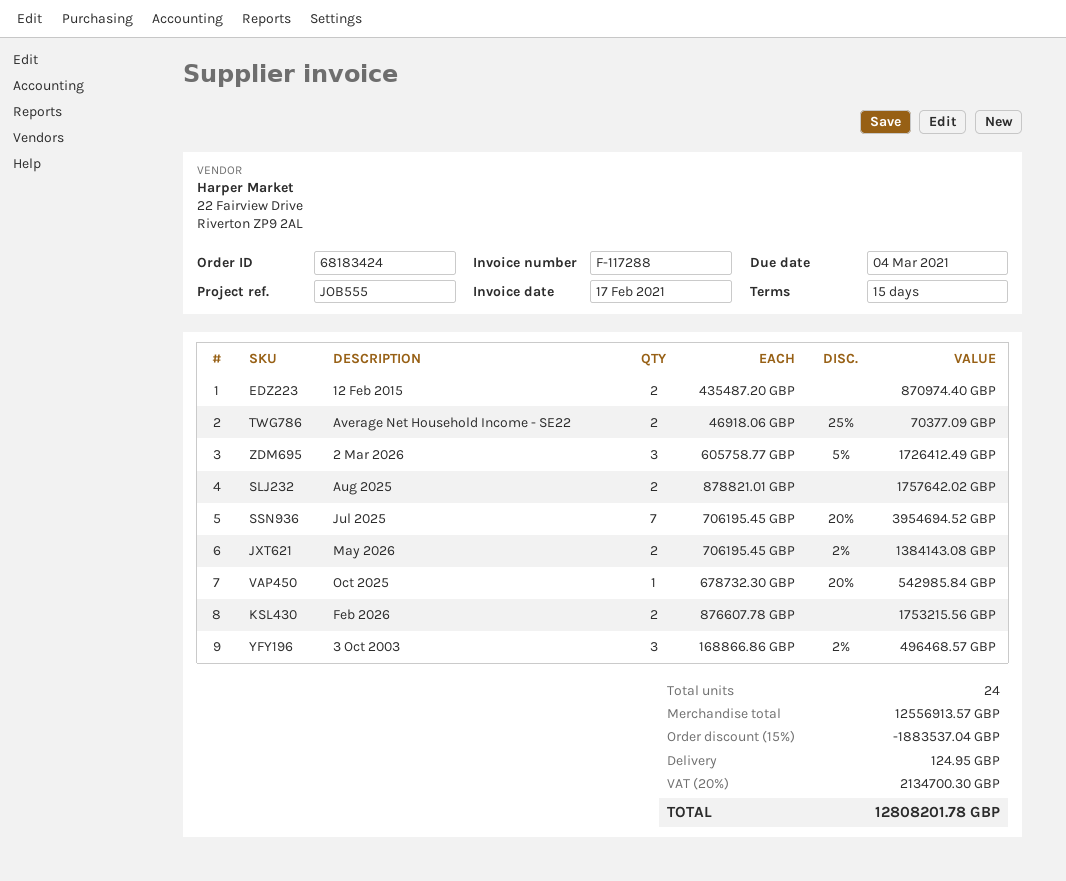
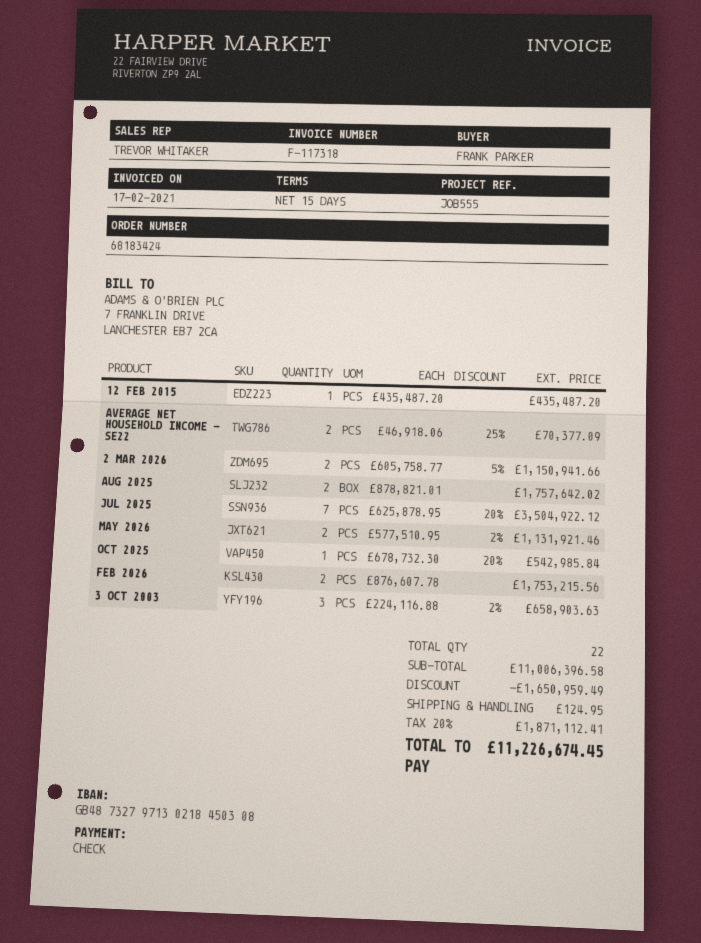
invoice number: F-117288 -> F-117318
12 Feb 2015: 2 x 435487.20 = 870974.40 -> 1 x 435487.20 = 435487.20
2 Mar 2026: 3 x 605758.77 - 5% = 1726412.49 -> 2 x 605758.77 - 5% = 1150941.66
Jul 2025: 7 x 706195.45 - 20% = 3954694.52 -> 7 x 625878.95 - 20% = 3504922.12
May 2026: 2 x 706195.45 - 2% = 1384143.08 -> 2 x 577510.95 - 2% = 1131921.46
3 Oct 2003: 3 x 168866.86 - 2% = 496468.57 -> 3 x 224116.88 - 2% = 658903.63
total quantity: 24 -> 22
subtotal: 12556913.57 -> 11006396.58
discount: 1883537.04 -> 1650959.49
tax: 20% = 2134700.30 -> 20% = 1871112.41
total: 12808201.78 -> 11226674.45

